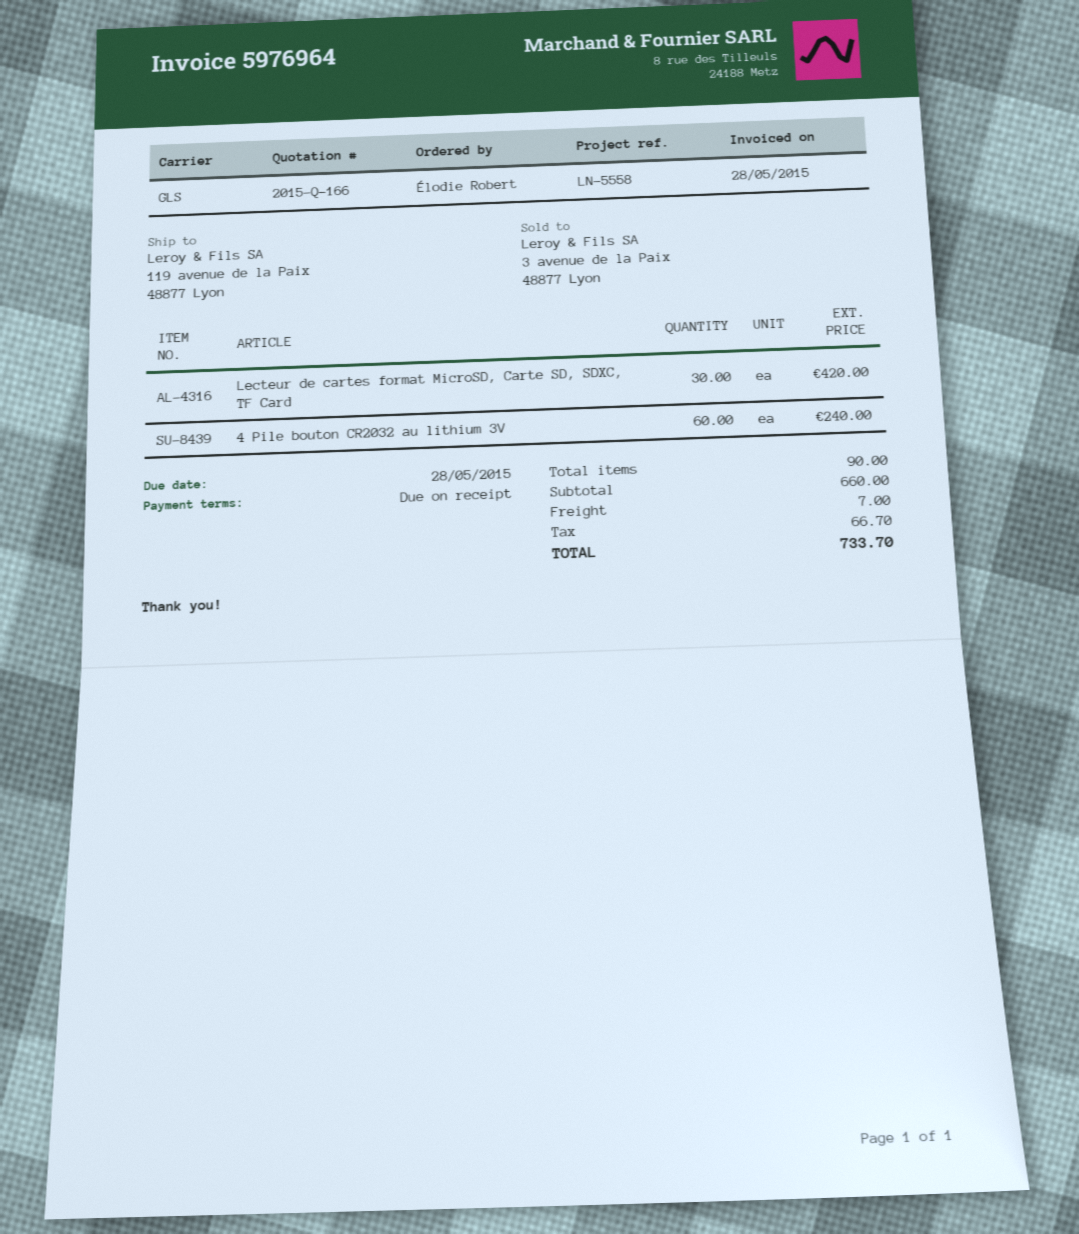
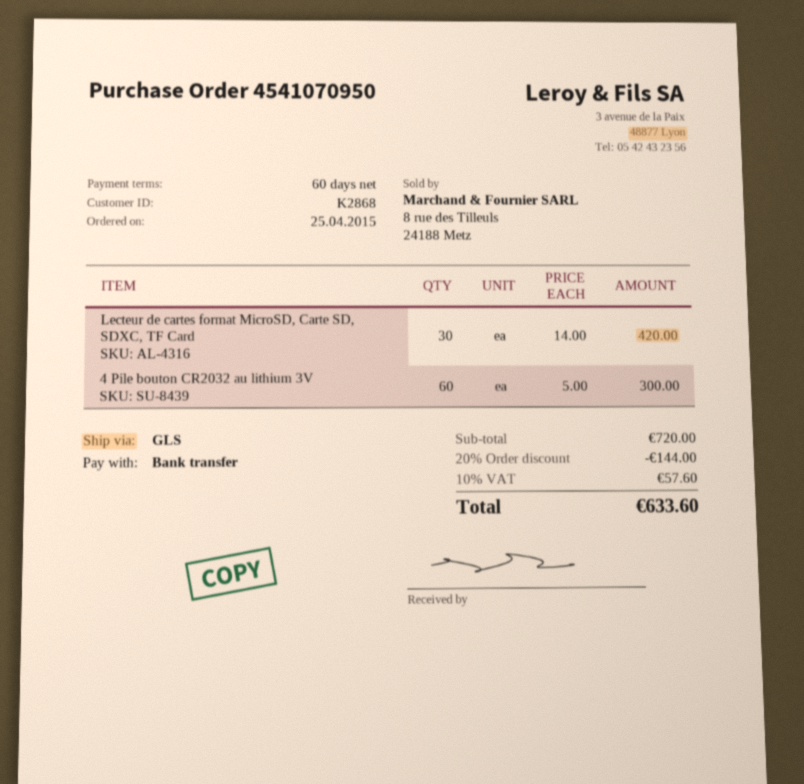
payment terms: on receipt -> 60 days
4 Pile bouton CR2032 au lithium 3V: 60 for 240.00 -> 60 for 300.00
subtotal: 660.00 -> 720.00
discount: none -> 20% = 144.00
shipping: 7.00 -> none
tax: 66.70 -> 57.60
total: 733.70 -> 633.60

